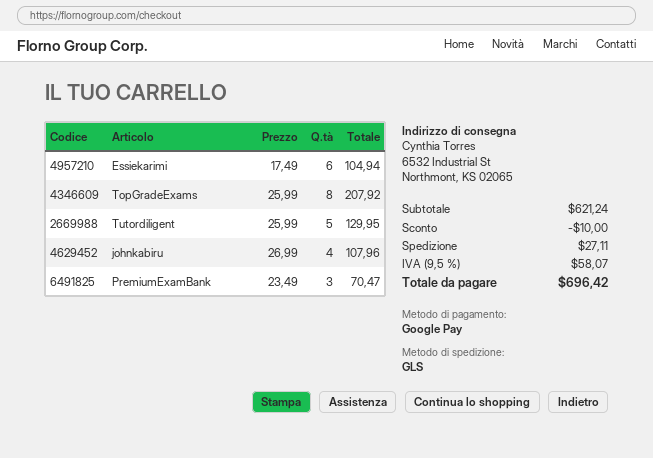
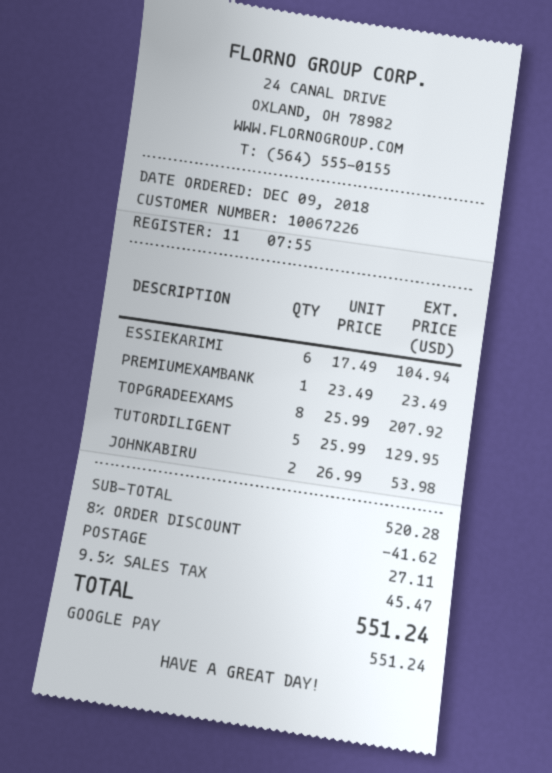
johnkabiru: 4 x 26.99 = 107.96 -> 2 x 26.99 = 53.98
PremiumExamBank: 3 x 23.49 = 70.47 -> 1 x 23.49 = 23.49
subtotal: 621.24 -> 520.28
discount: 10.00 -> 41.62
tax: 9.5% = 58.07 -> 9.5% = 45.47
total: 696.42 -> 551.24

